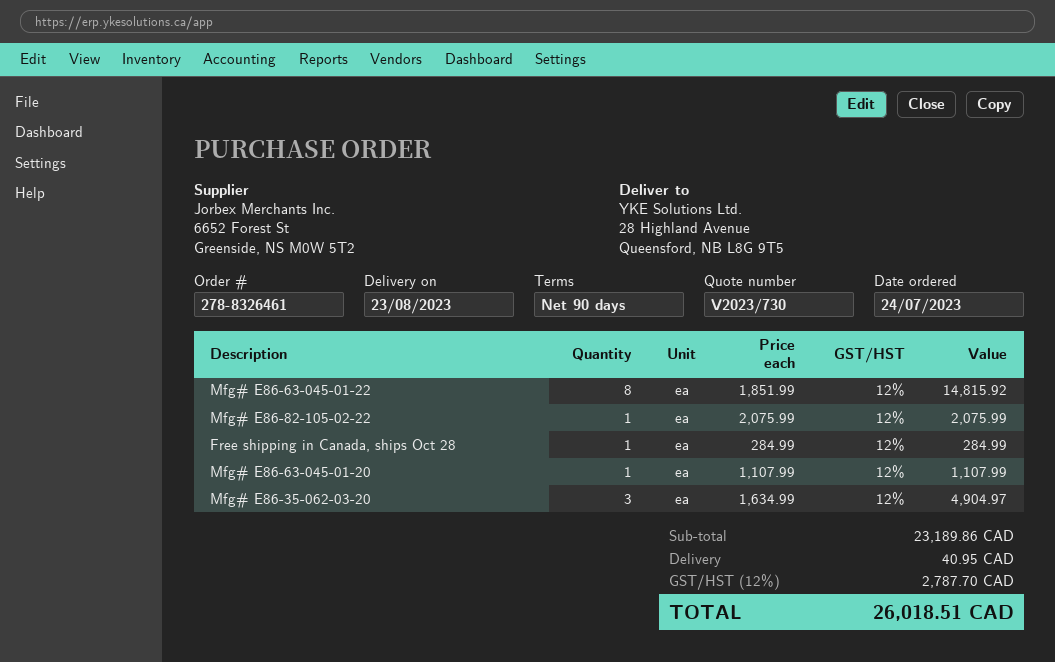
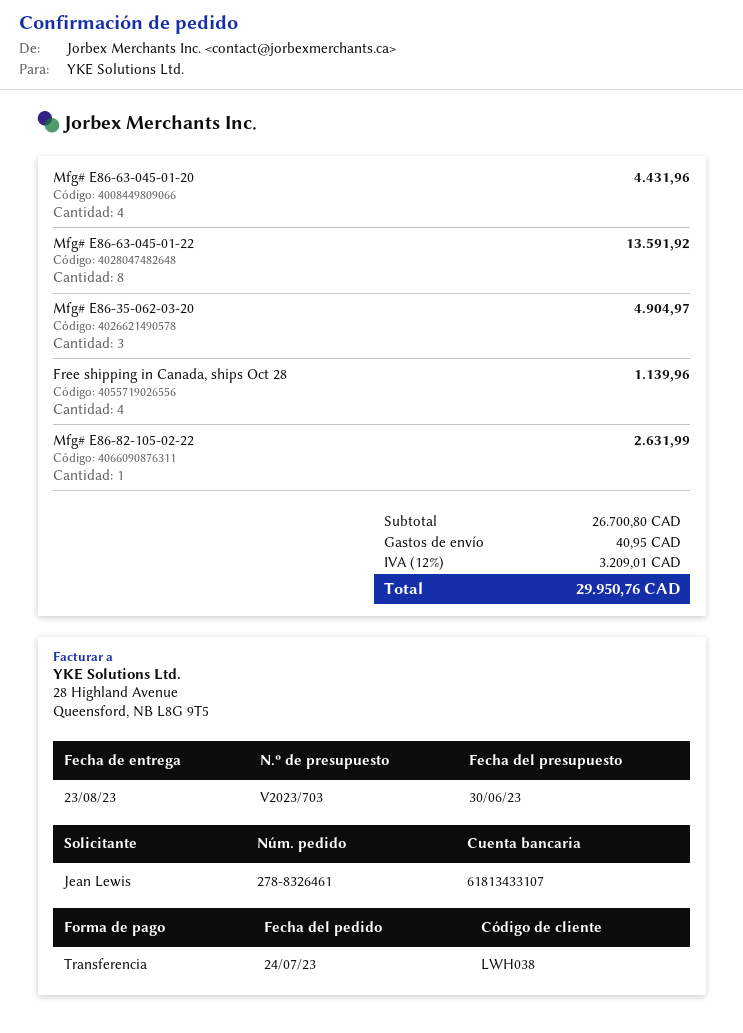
quote number: V2023/730 -> V2023/703
Mfg# E86-63-045-01-22: 8 for 14815.92 -> 8 for 13591.92
Mfg# E86-82-105-02-22: 1 for 2075.99 -> 1 for 2631.99
Free shipping in Canada, ships Oct 28: 1 for 284.99 -> 4 for 1139.96
Mfg# E86-63-045-01-20: 1 for 1107.99 -> 4 for 4431.96
subtotal: 23189.86 -> 26700.80
tax: 12% = 2787.70 -> 12% = 3209.01
total: 26018.51 -> 29950.76

